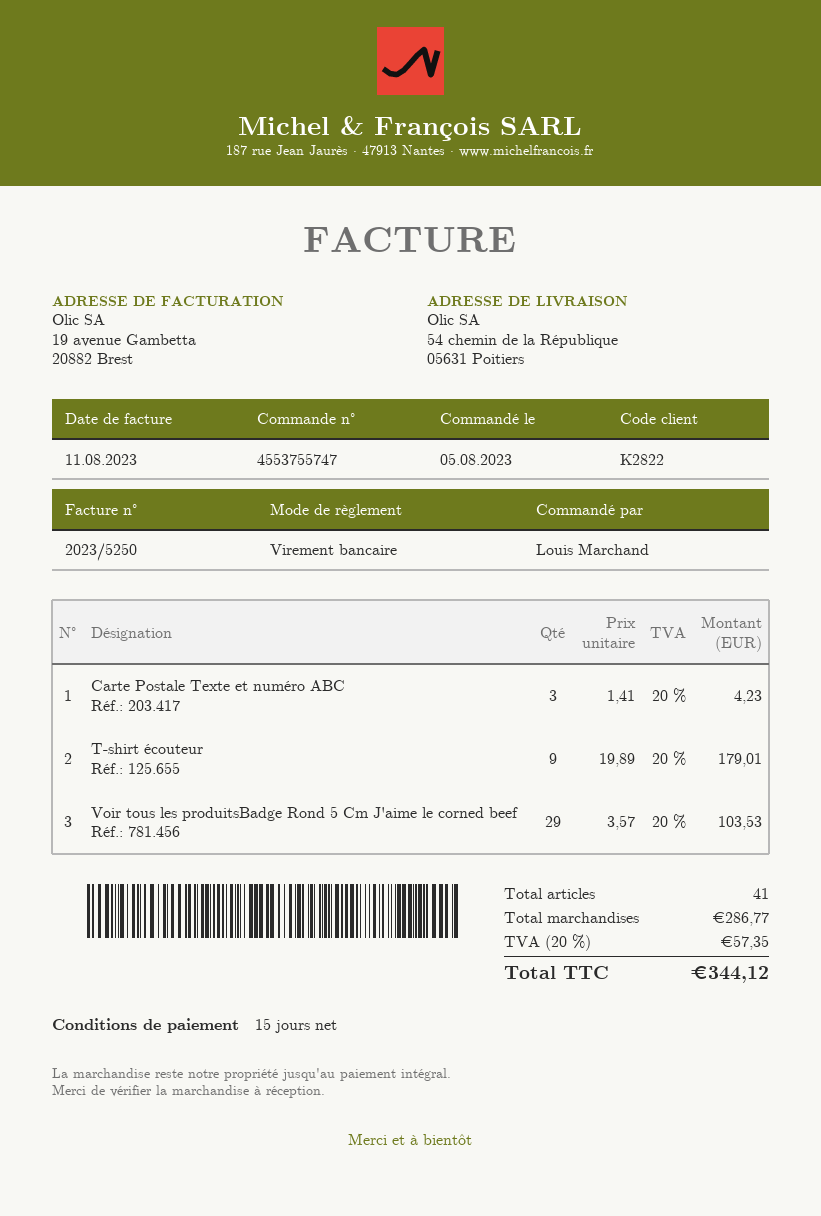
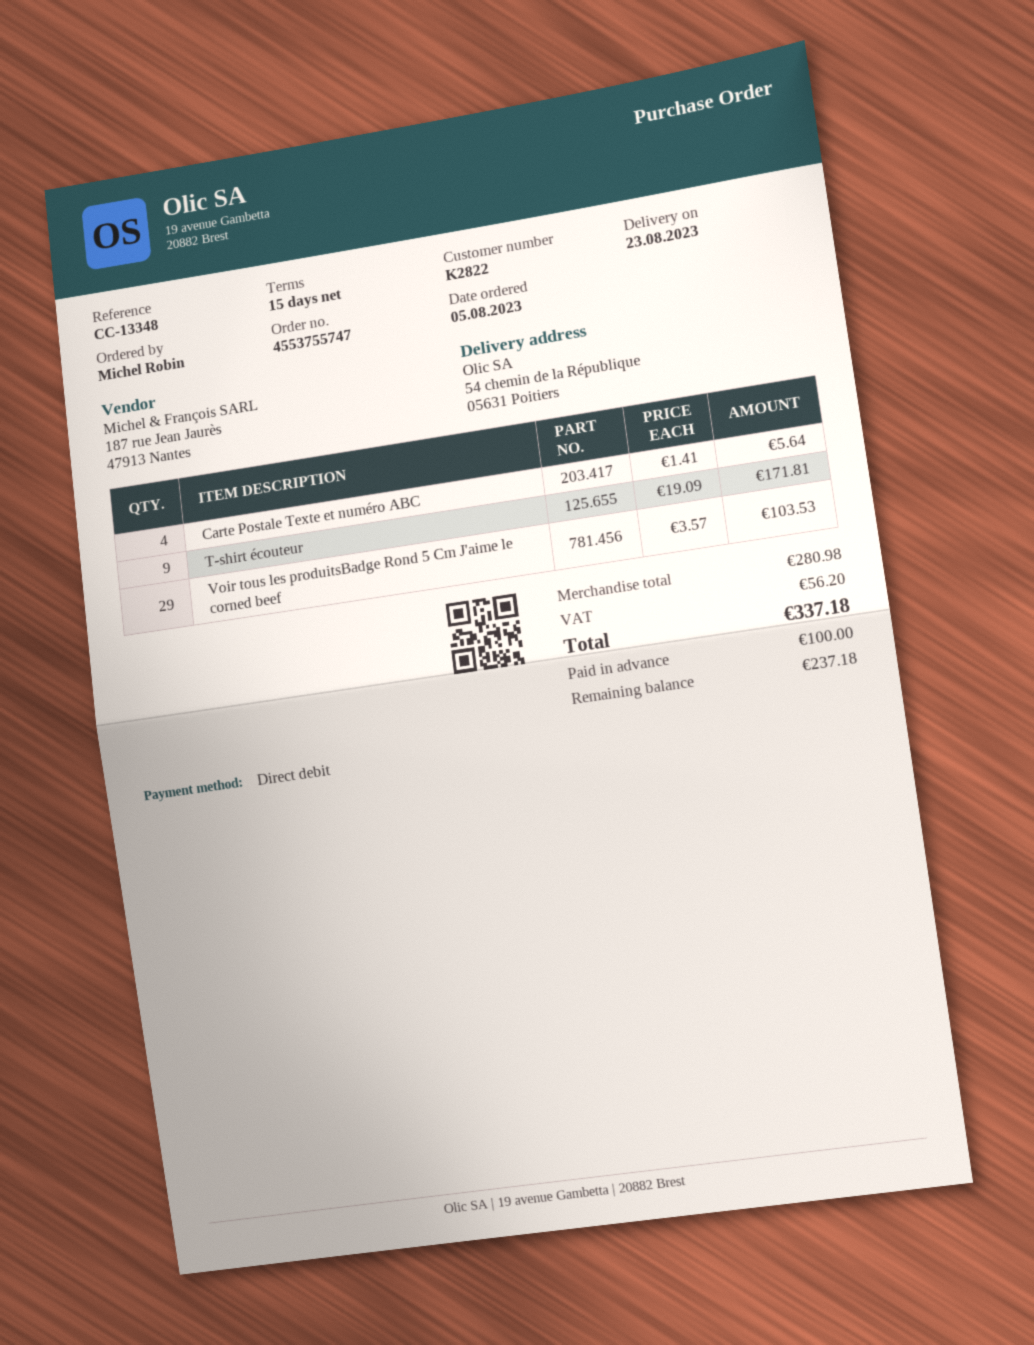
ordered by: Louis Marchand -> Michel Robin
payment method: bank transfer -> direct debit
Carte Postale Texte et numéro ABC: 3 x 1.41 = 4.23 -> 4 x 1.41 = 5.64
T-shirt écouteur: 9 x 19.89 = 179.01 -> 9 x 19.09 = 171.81
subtotal: 286.77 -> 280.98
tax: 57.35 -> 56.20
total: 344.12 -> 337.18

